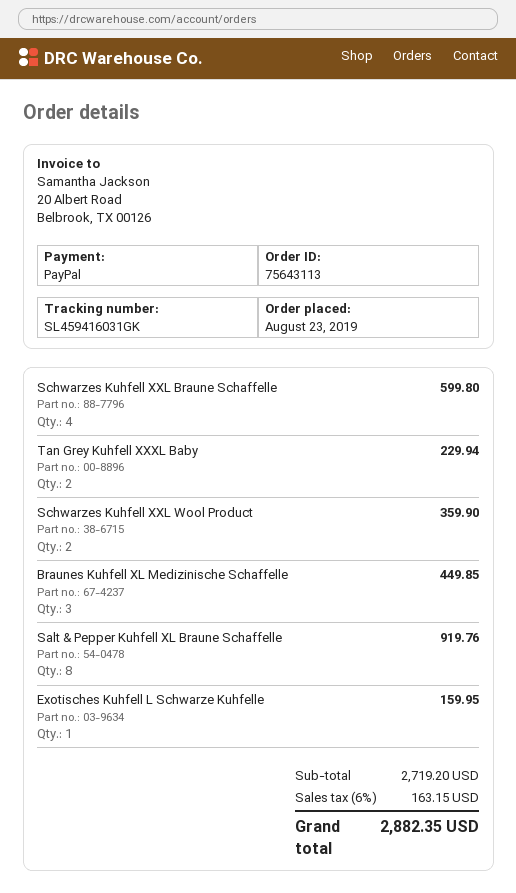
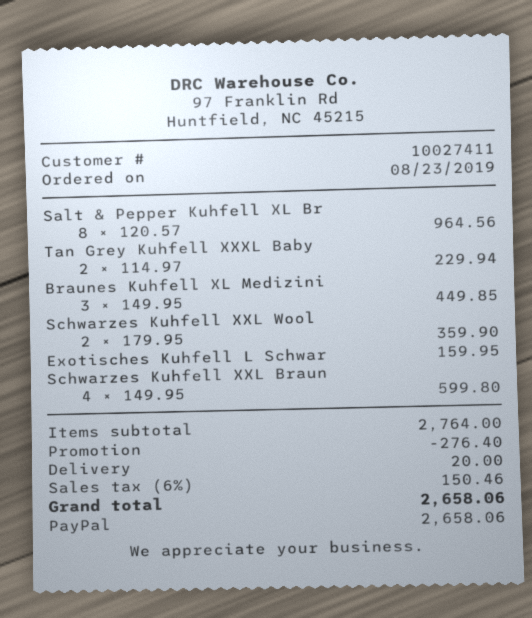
Salt & Pepper Kuhfell XL Braune Schaffelle: 8 for 919.76 -> 8 for 964.56
subtotal: 2719.20 -> 2764.00
discount: none -> 276.40
shipping: none -> 20.00
tax: 6% = 163.15 -> 6% = 150.46
total: 2882.35 -> 2658.06

